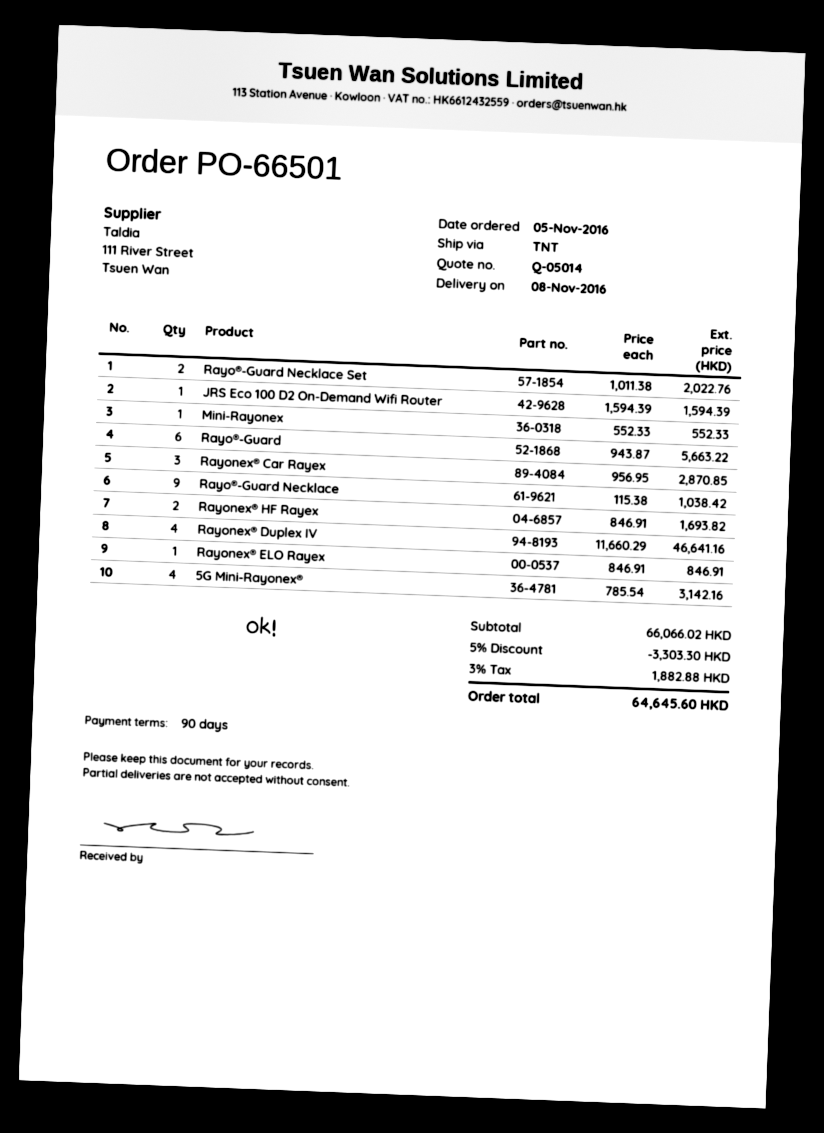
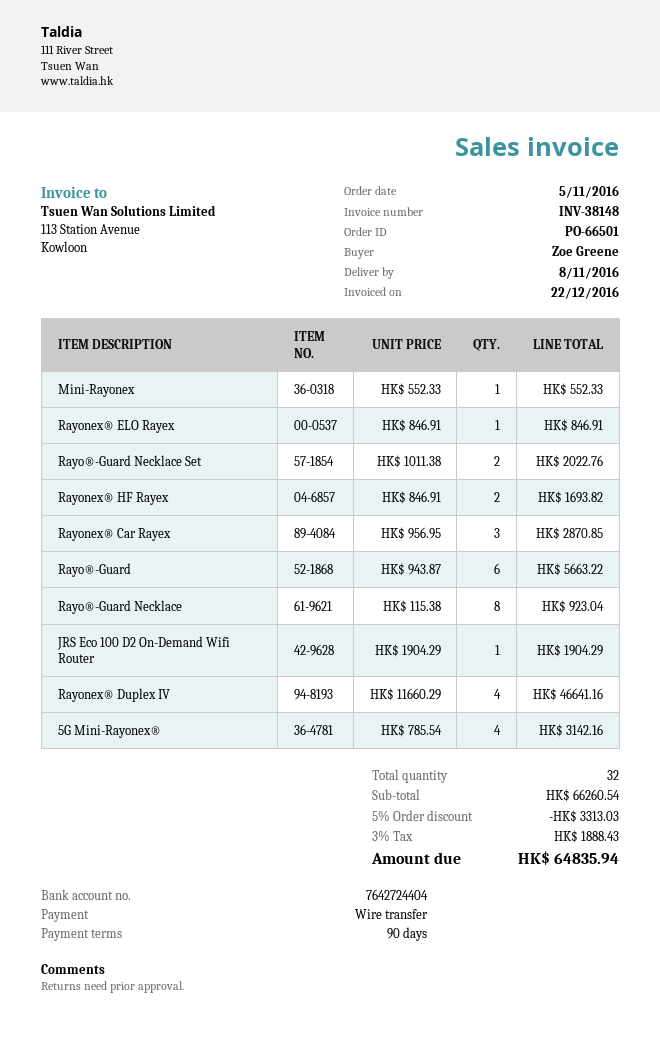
JRS Eco 100 D2 On-Demand Wifi Router: 1 x 1594.39 = 1594.39 -> 1 x 1904.29 = 1904.29
Rayo®-Guard Necklace: 9 x 115.38 = 1038.42 -> 8 x 115.38 = 923.04
subtotal: 66066.02 -> 66260.54
discount: 5% = 3303.30 -> 5% = 3313.03
tax: 3% = 1882.88 -> 3% = 1888.43
total: 64645.60 -> 64835.94

